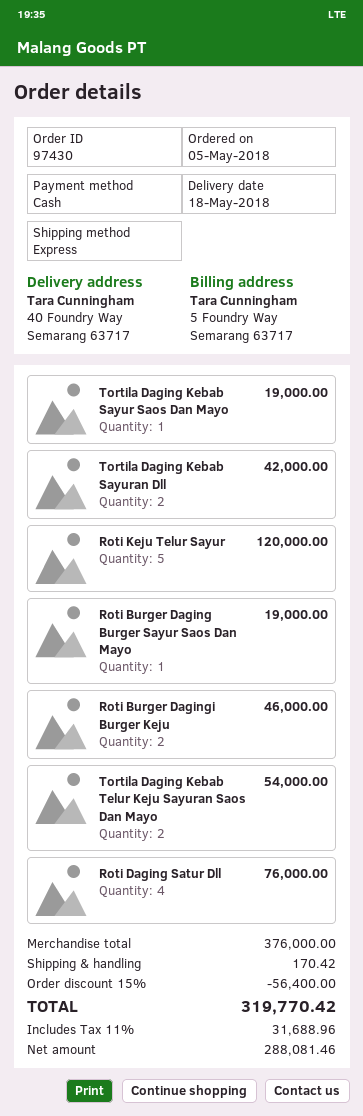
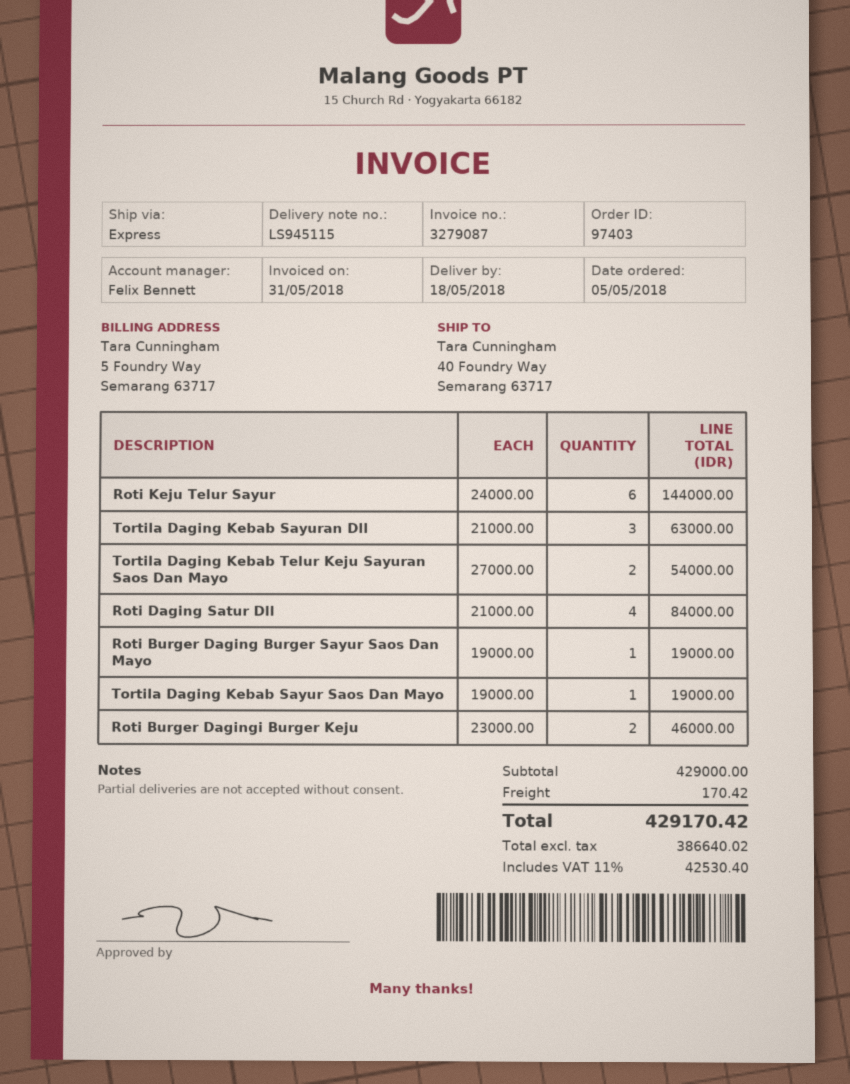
order number: 97430 -> 97403
Tortila Daging Kebab Sayuran Dll: 2 for 42000.00 -> 3 for 63000.00
Roti Keju Telur Sayur: 5 for 120000.00 -> 6 for 144000.00
Roti Daging Satur Dll: 4 for 76000.00 -> 4 for 84000.00
subtotal: 376000.00 -> 429000.00
discount: 15% = 56400.00 -> none
net: 288081.46 -> 386640.02
tax: 11% = 31688.96 -> 11% = 42530.40
total: 319770.42 -> 429170.42

